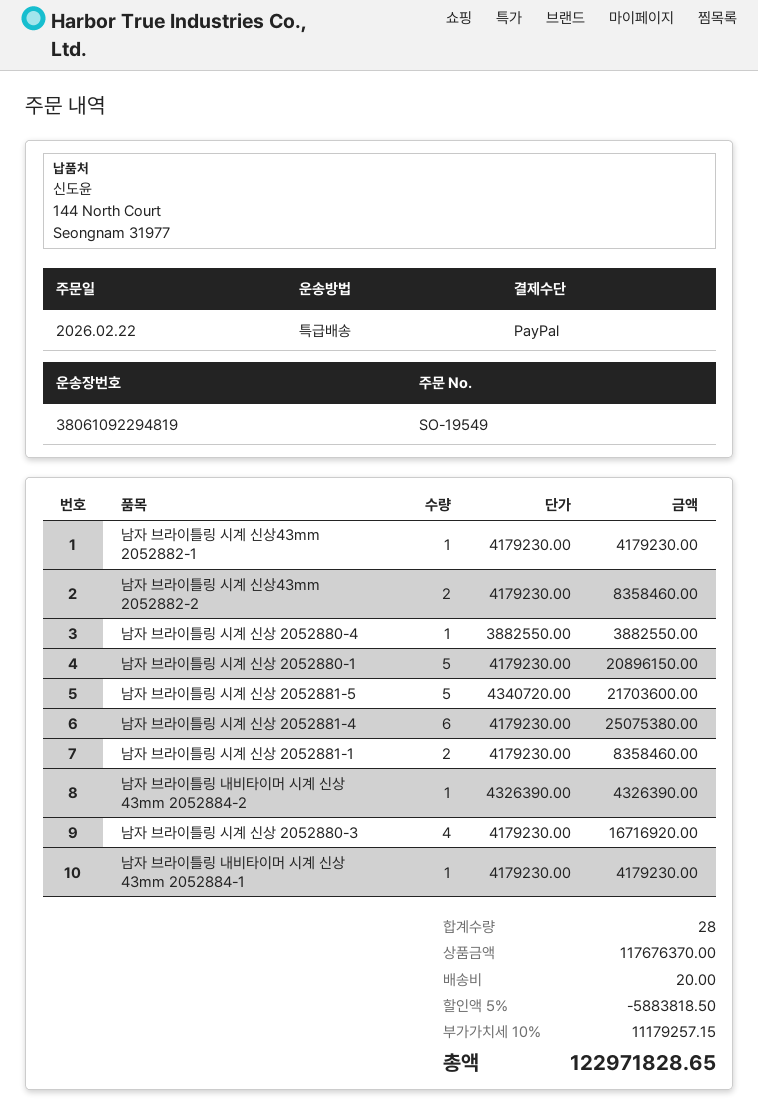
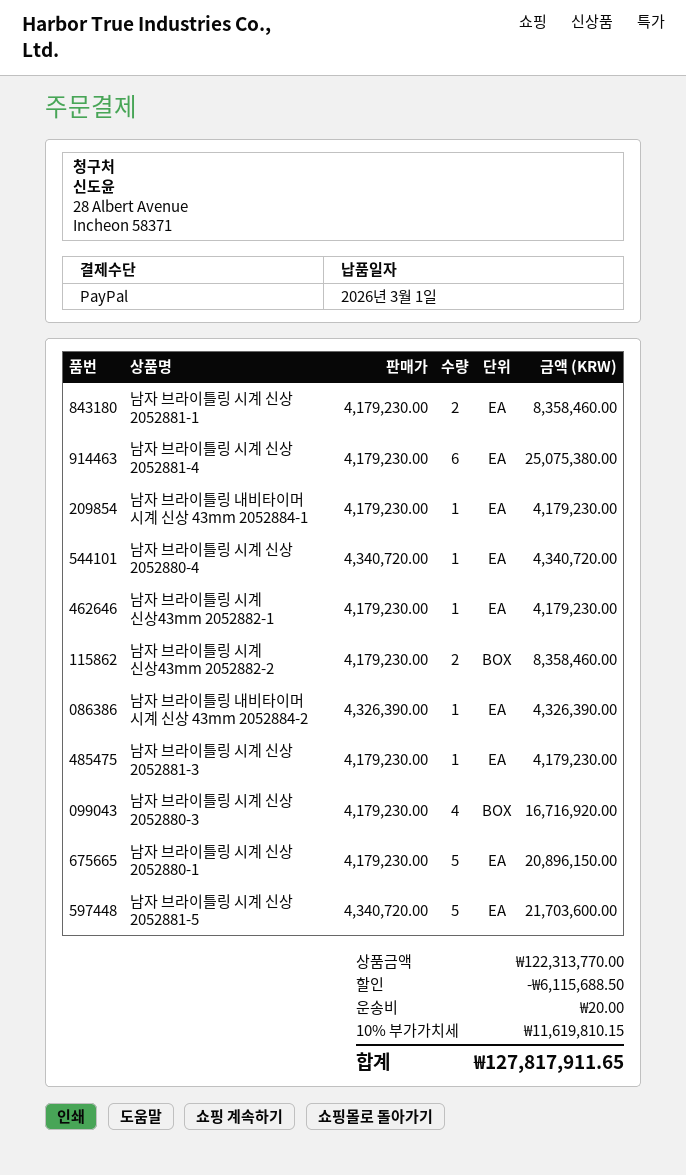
남자 브라이틀링 시계 신상 2052880-4: 1 x 3882550.00 = 3882550.00 -> 1 x 4340720.00 = 4340720.00
남자 브라이틀링 시계 신상 2052881-3: none -> 1 x 4179230.00 = 4179230.00
subtotal: 117676370.00 -> 122313770.00
discount: 5883818.50 -> 6115688.50
tax: 10% = 11179257.15 -> 10% = 11619810.15
total: 122971828.65 -> 127817911.65

